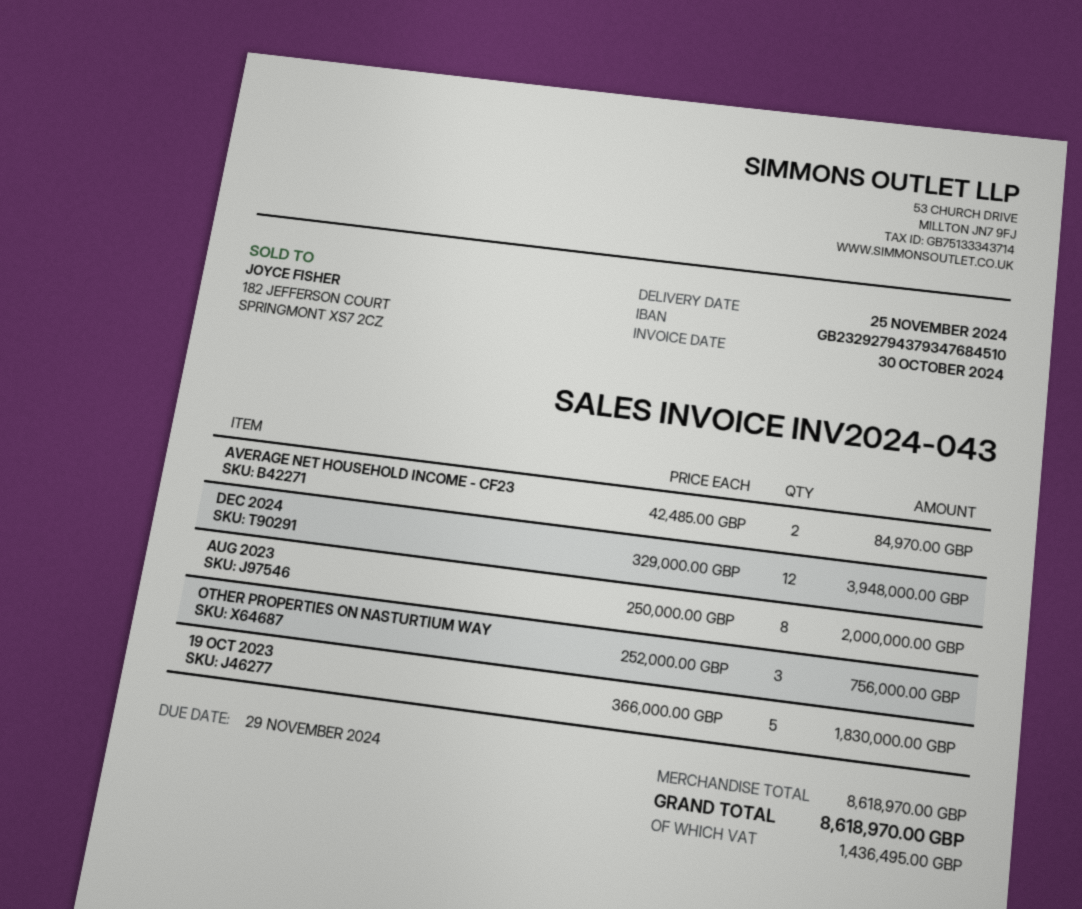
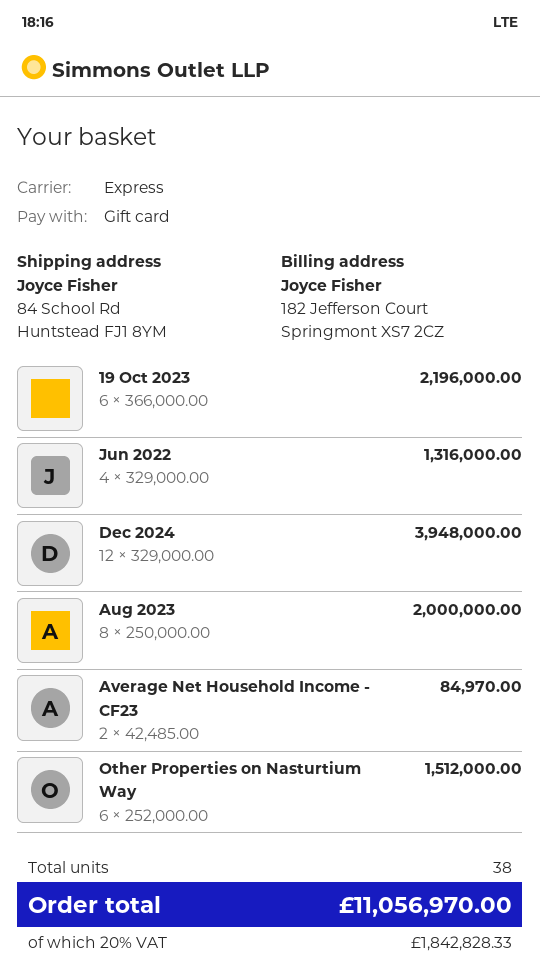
OTHER PROPERTIES ON NASTURTIUM WAY: 3 x 252000.00 = 756000.00 -> 6 x 252000.00 = 1512000.00
19 OCT 2023: 5 x 366000.00 = 1830000.00 -> 6 x 366000.00 = 2196000.00
Jun 2022: none -> 4 x 329000.00 = 1316000.00
tax: 1436495.00 -> 1842828.33
total: 8618970.00 -> 11056970.00

